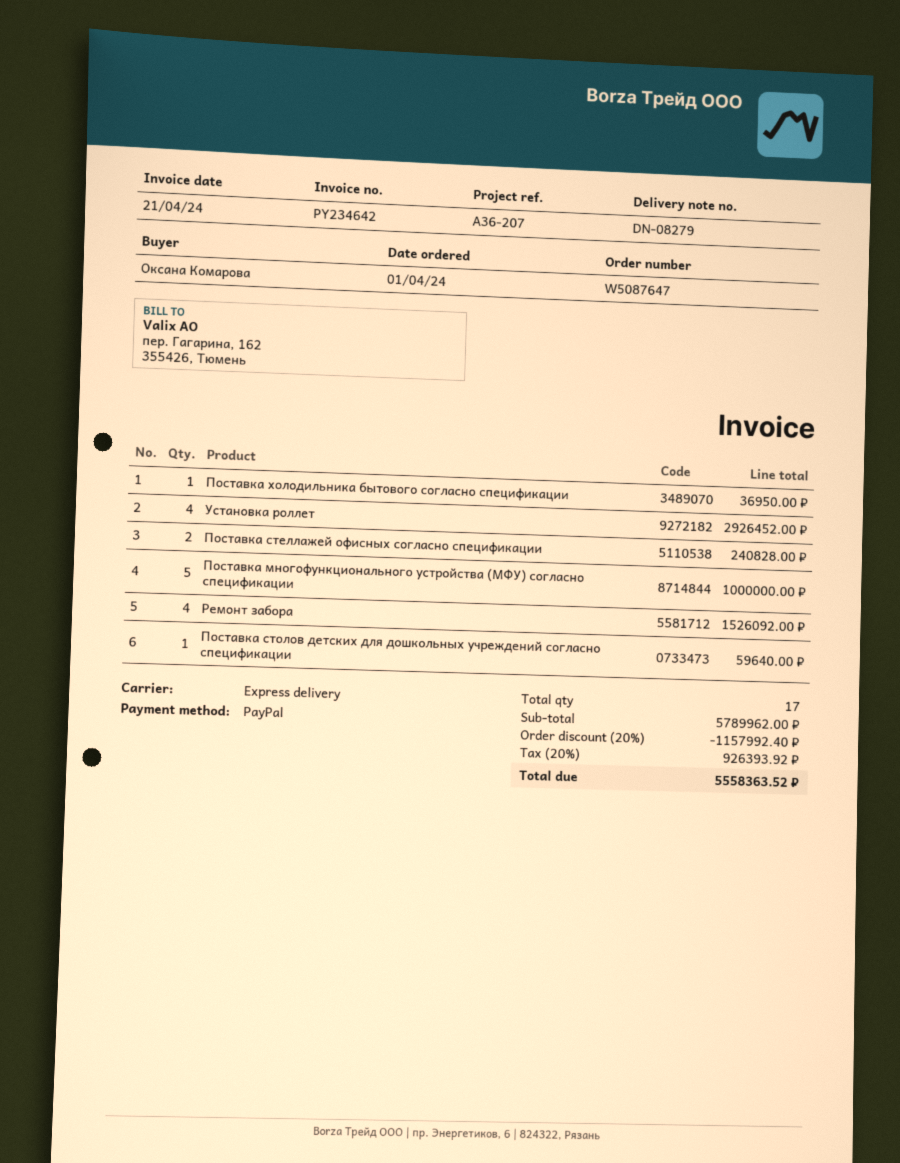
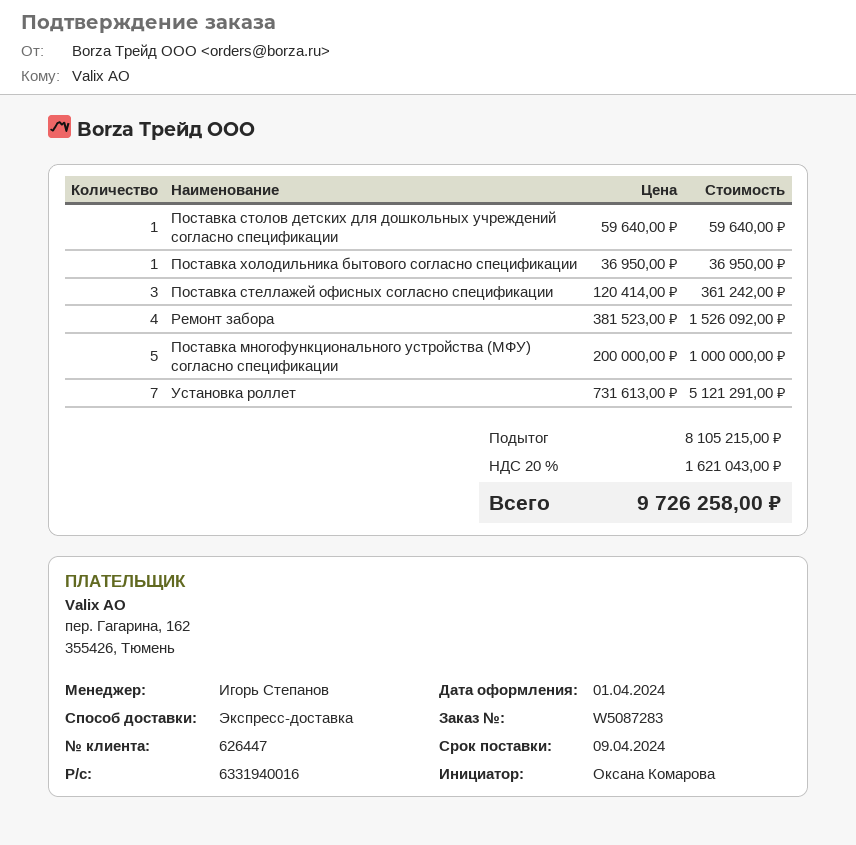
order number: W5087647 -> W5087283
Установка роллет: 4 for 2926452.00 -> 7 for 5121291.00
Поставка стеллажей офисных согласно спецификации: 2 for 240828.00 -> 3 for 361242.00
subtotal: 5789962.00 -> 8105215.00
discount: 20% = 1157992.40 -> none
tax: 20% = 926393.92 -> 20% = 1621043.00
total: 5558363.52 -> 9726258.00

